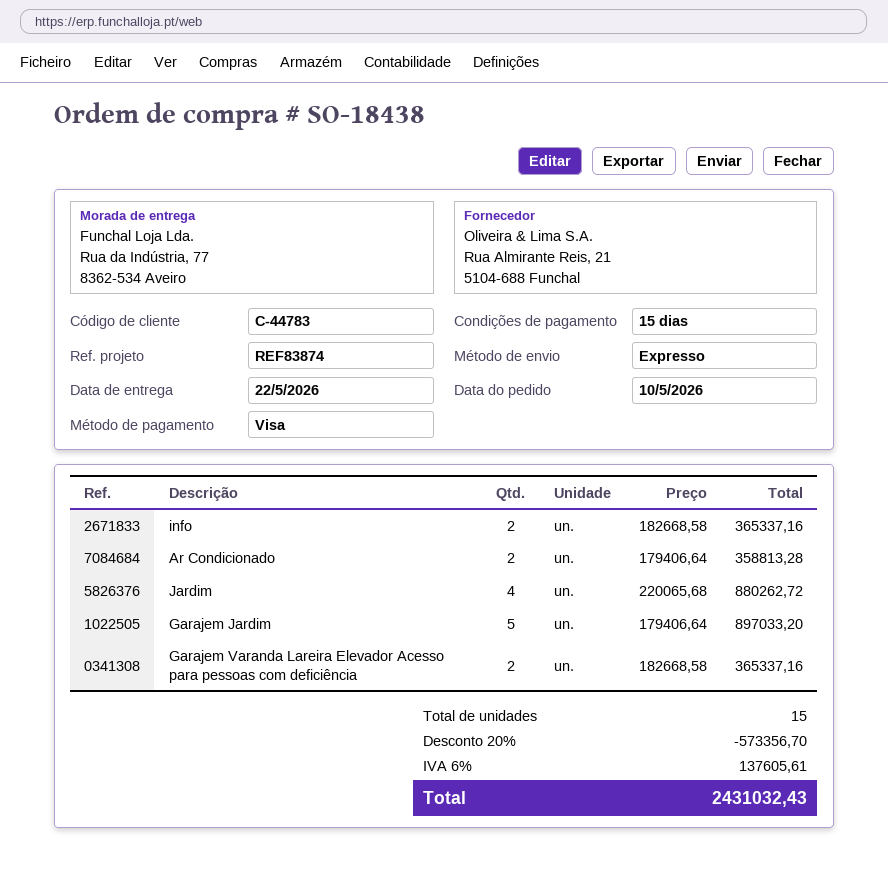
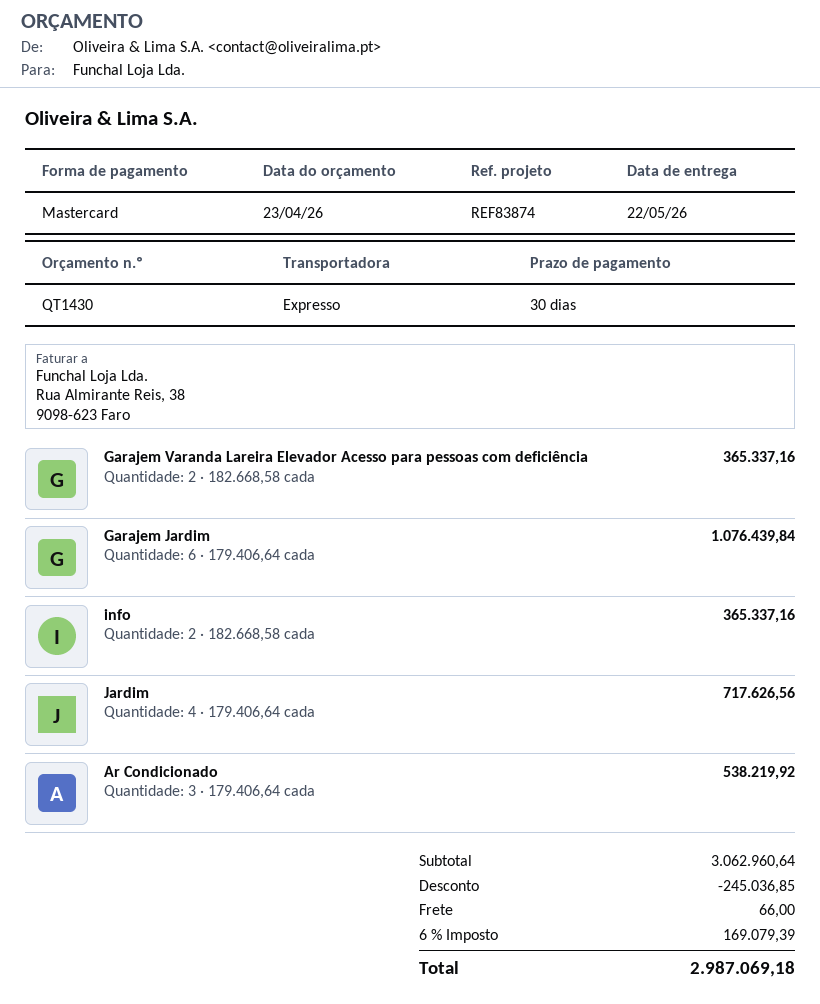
payment terms: 15 days -> 30 days
payment method: Visa -> Mastercard
Ar Condicionado: 2 x 179406.64 = 358813.28 -> 3 x 179406.64 = 538219.92
Jardim: 4 x 220065.68 = 880262.72 -> 4 x 179406.64 = 717626.56
Garajem Jardim: 5 x 179406.64 = 897033.20 -> 6 x 179406.64 = 1076439.84
discount: 573356.70 -> 245036.85
shipping: none -> 66.00
tax: 6% = 137605.61 -> 6% = 169079.39
total: 2431032.43 -> 2987069.18

